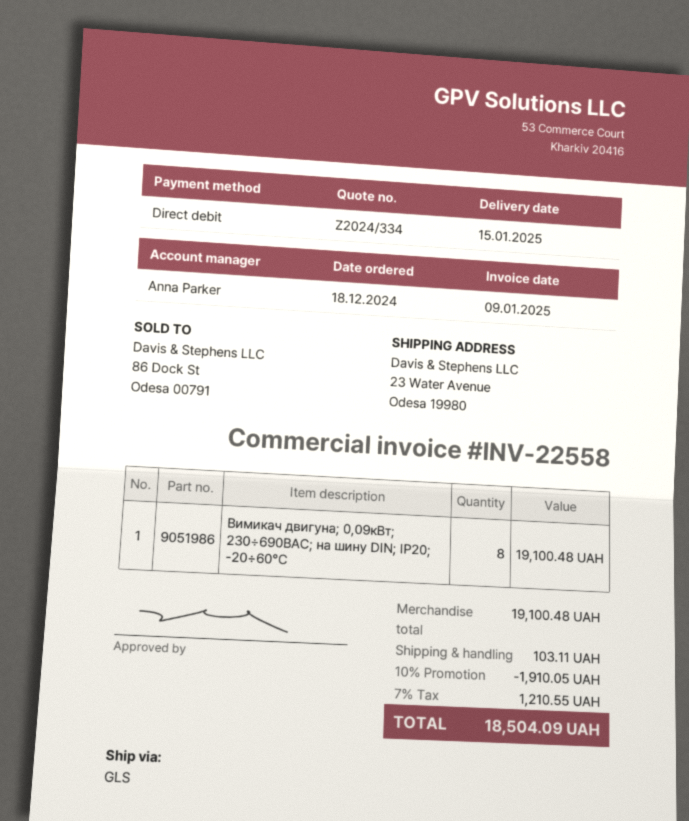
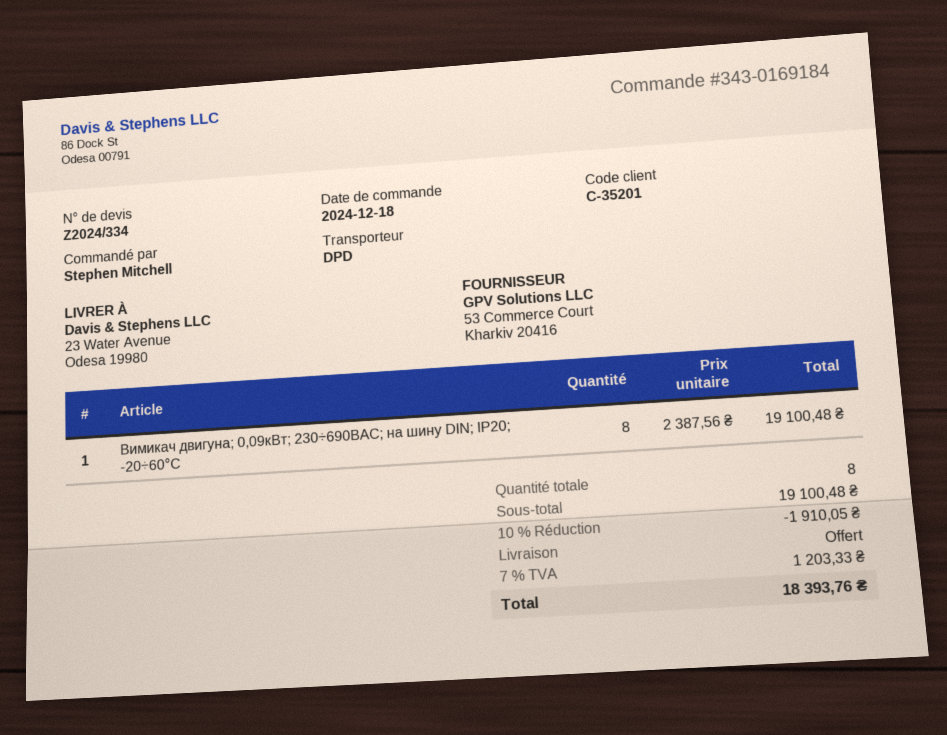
shipping method: GLS -> DPD
shipping: 103.11 -> 0.00
tax: 7% = 1210.55 -> 7% = 1203.33
total: 18504.09 -> 18393.76

